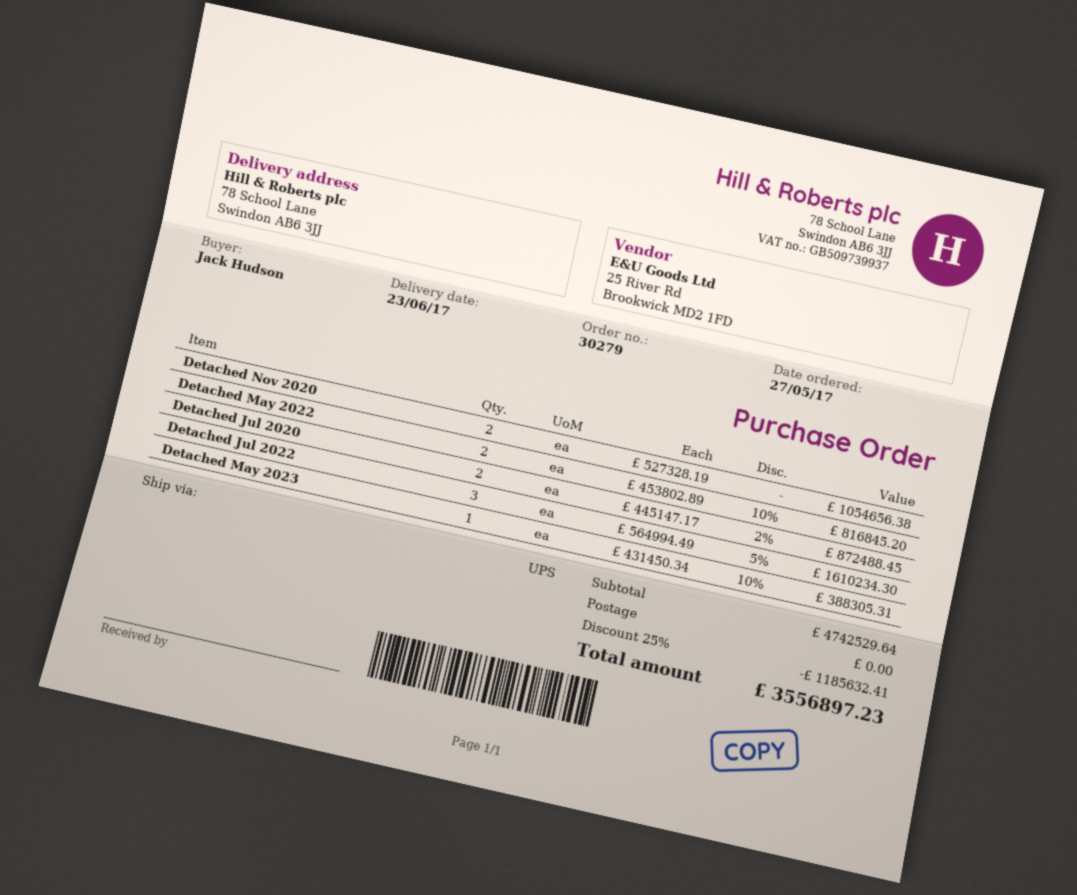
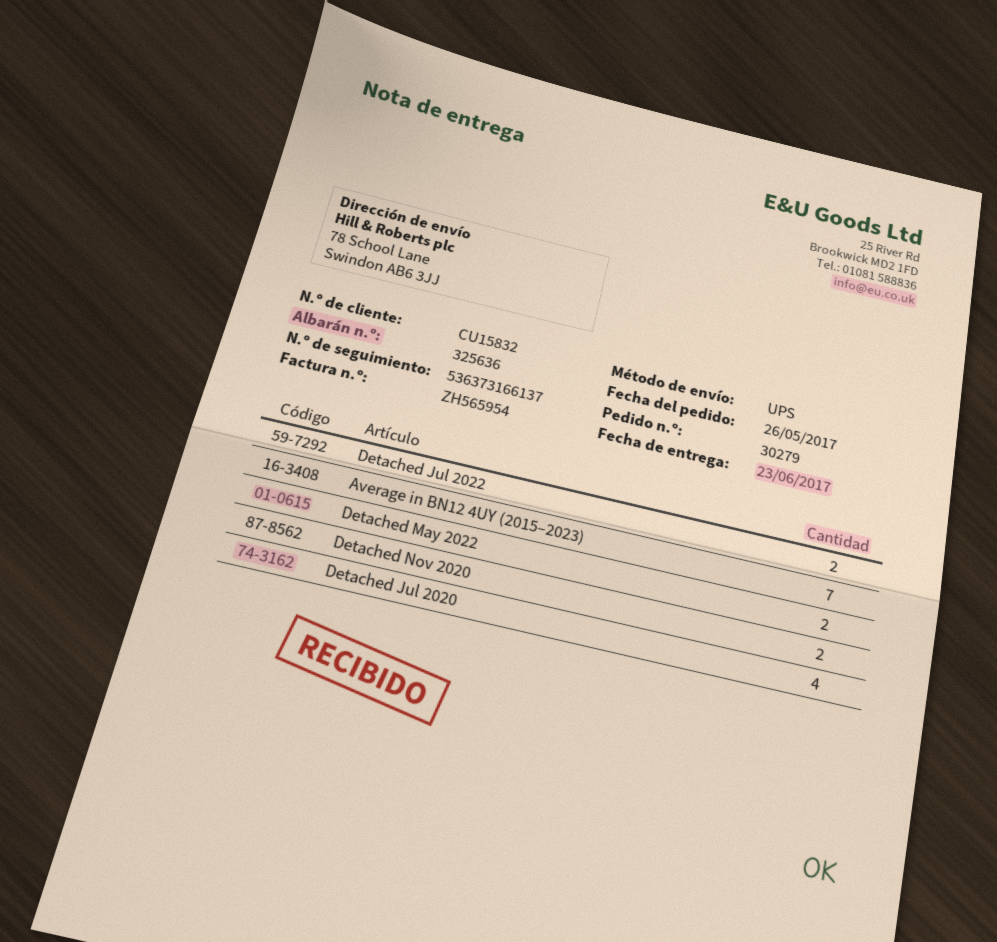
order date: 2017-05-27 -> 2017-05-26
Detached Jul 2020: 2 -> 4
Detached Jul 2022: 3 -> 2
Detached May 2023: 1 -> none
Average in BN12 4UY (2015–2023): none -> 7

